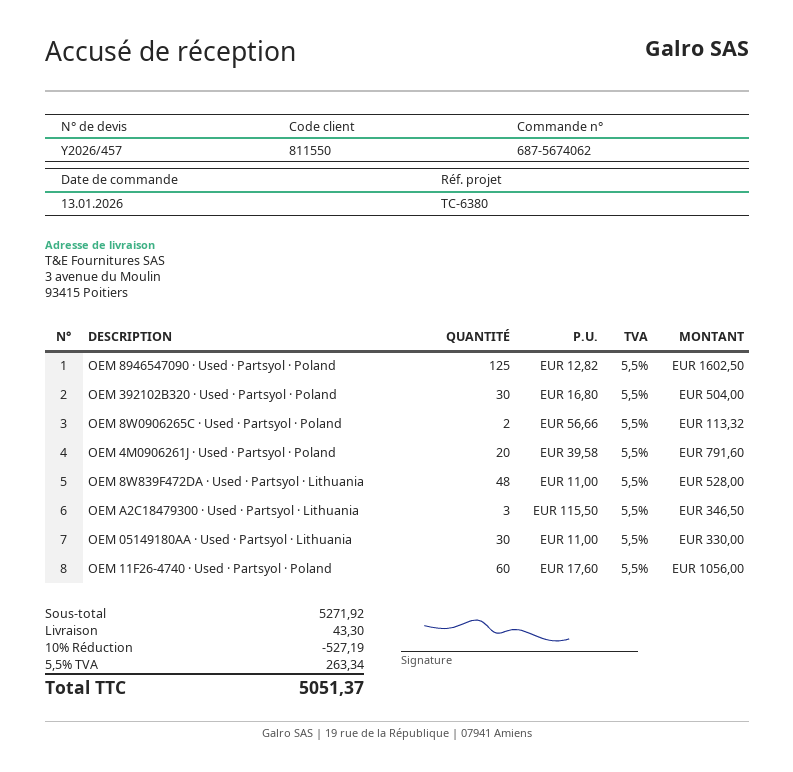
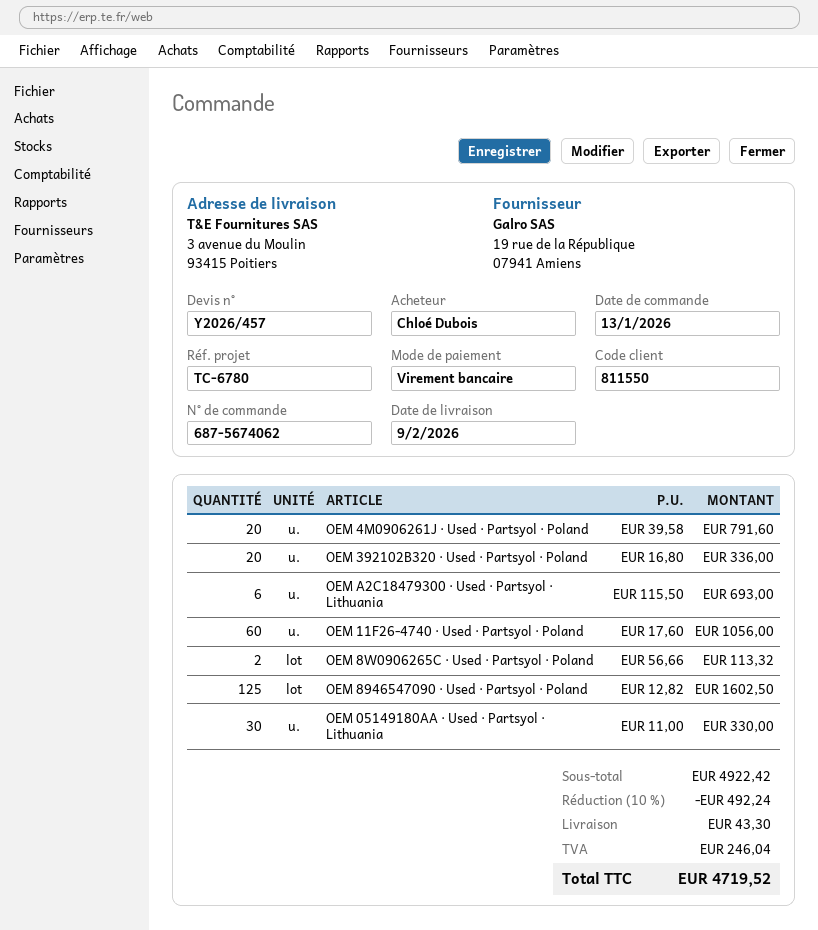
reference: TC-6380 -> TC-6780
OEM 392102B320 · Used · Partsyol · Poland: 30 x 16.80 = 504.00 -> 20 x 16.80 = 336.00
OEM 8W839F472DA · Used · Partsyol · Lithuania: 48 x 11.00 = 528.00 -> none
OEM A2C18479300 · Used · Partsyol · Lithuania: 3 x 115.50 = 346.50 -> 6 x 115.50 = 693.00
subtotal: 5271.92 -> 4922.42
discount: 10% = 527.19 -> 10% = 492.24
tax: 263.34 -> 246.04
total: 5051.37 -> 4719.52

